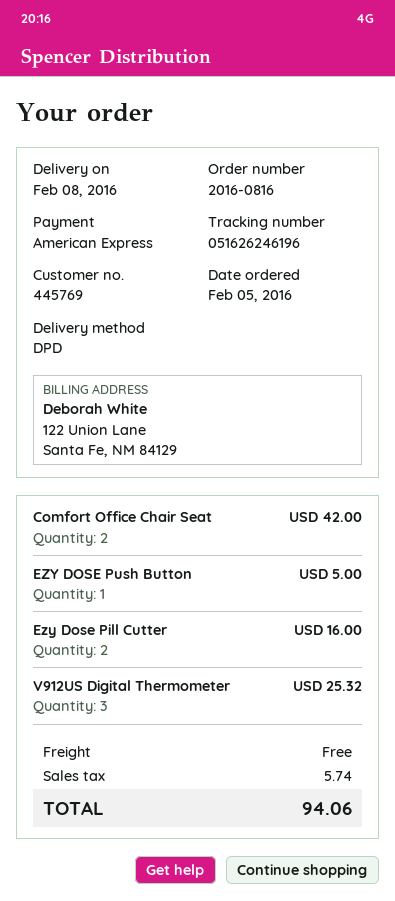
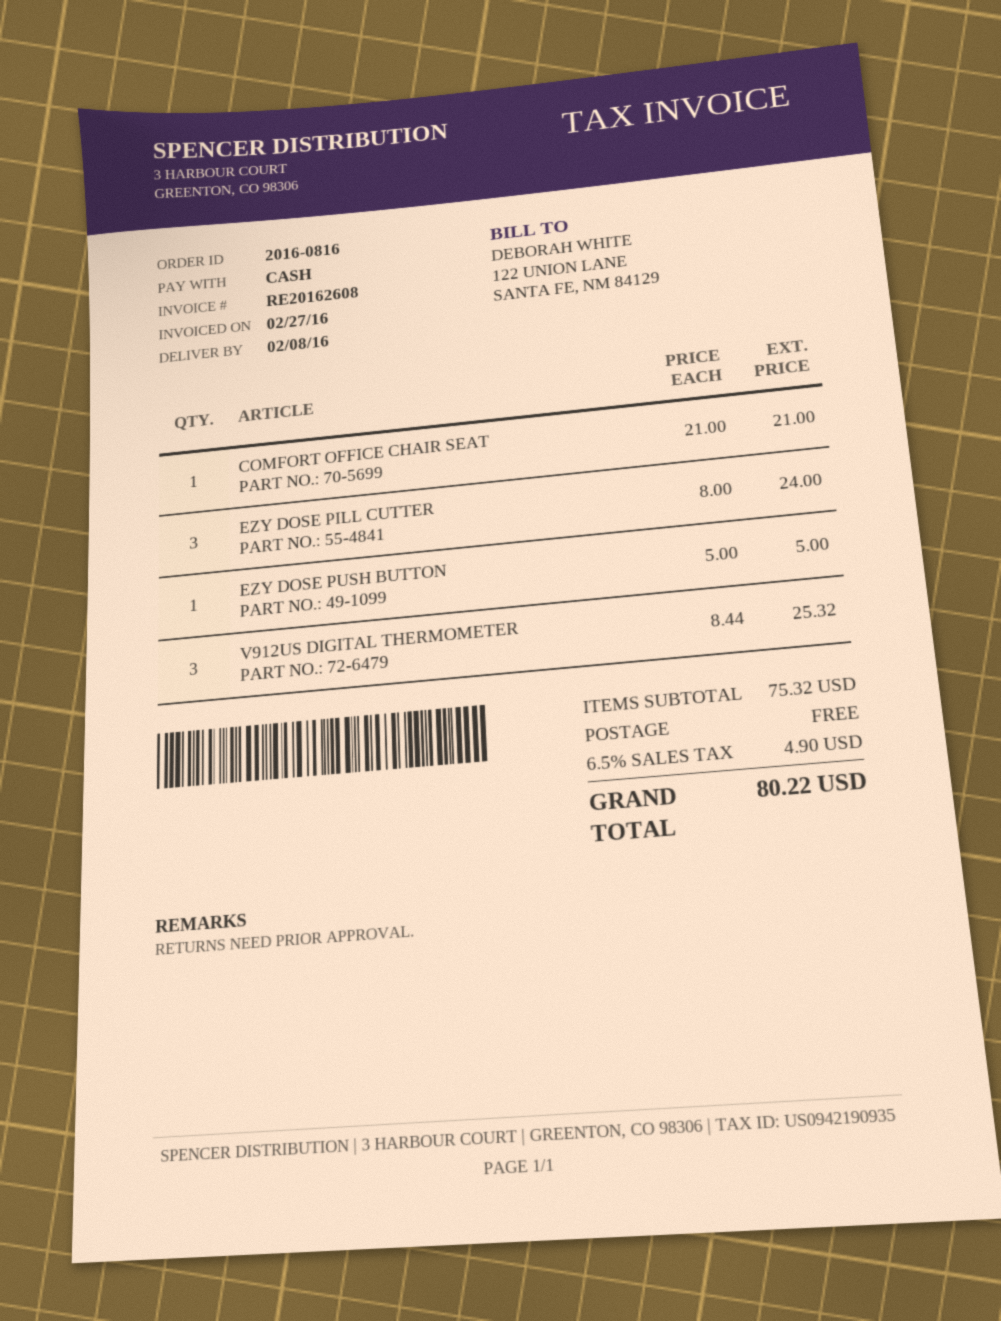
payment method: American Express -> cash
Comfort Office Chair Seat: 2 for 42.00 -> 1 for 21.00
Ezy Dose Pill Cutter: 2 for 16.00 -> 3 for 24.00
tax: 5.74 -> 4.90
total: 94.06 -> 80.22

